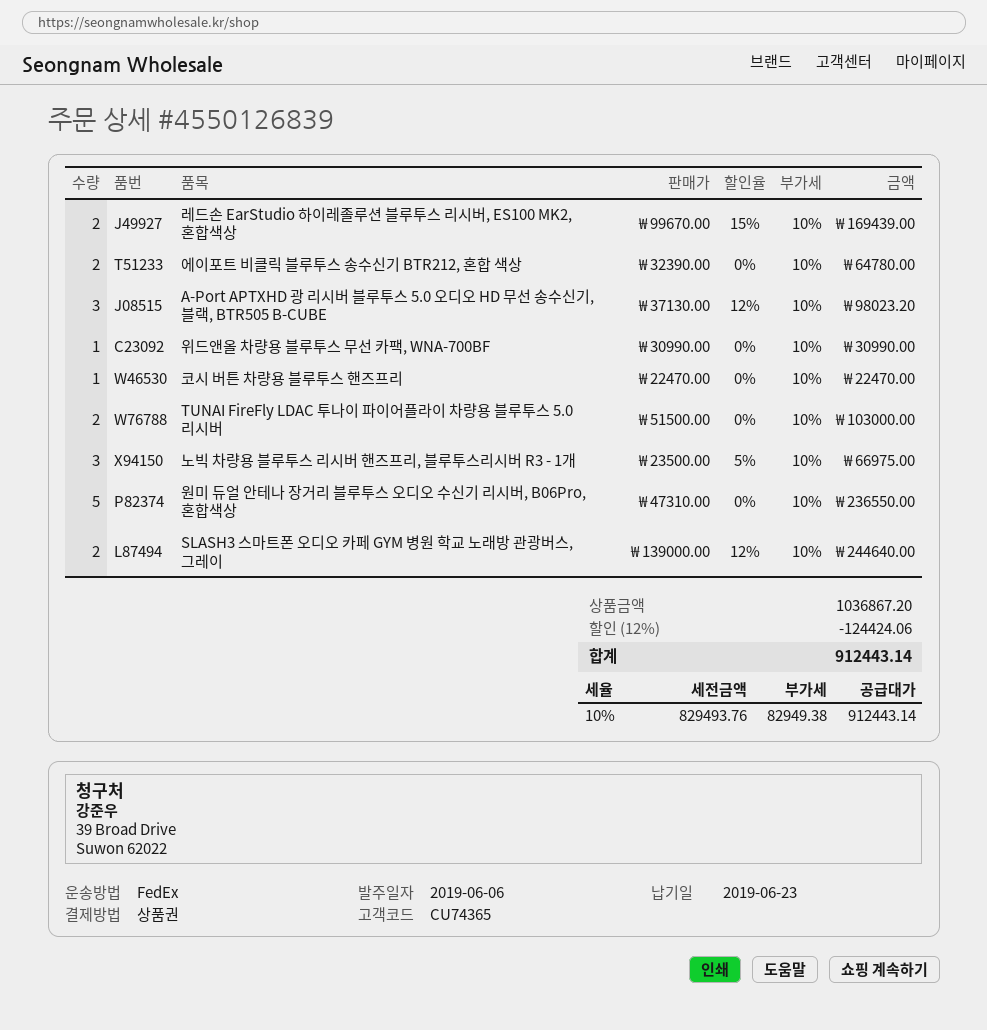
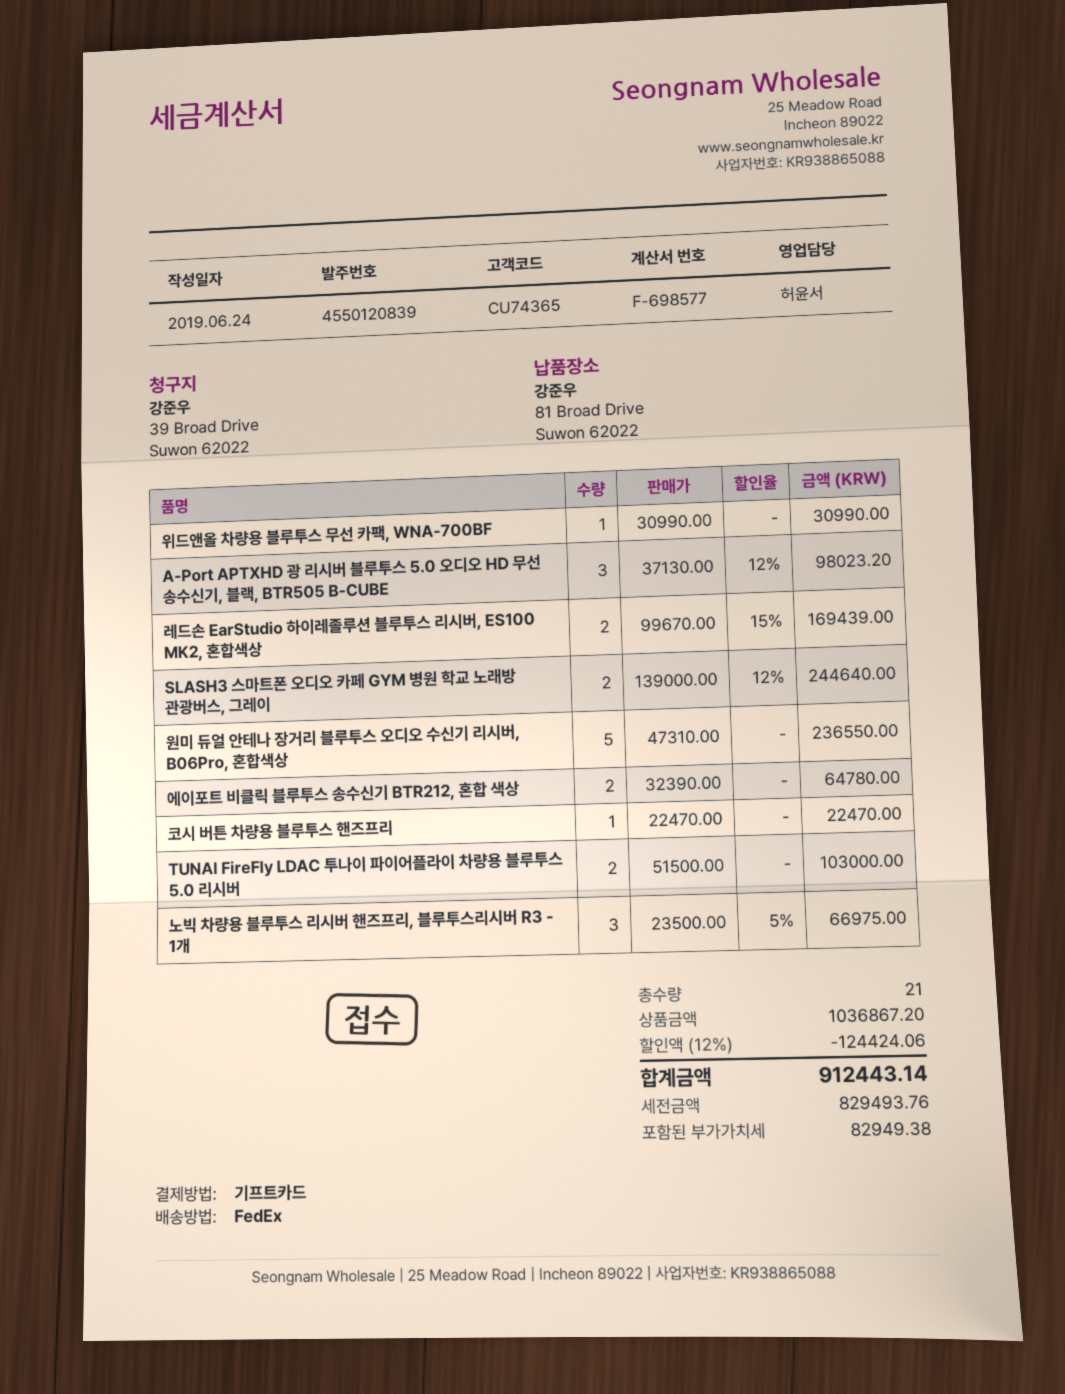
order number: 4550126839 -> 4550120839

